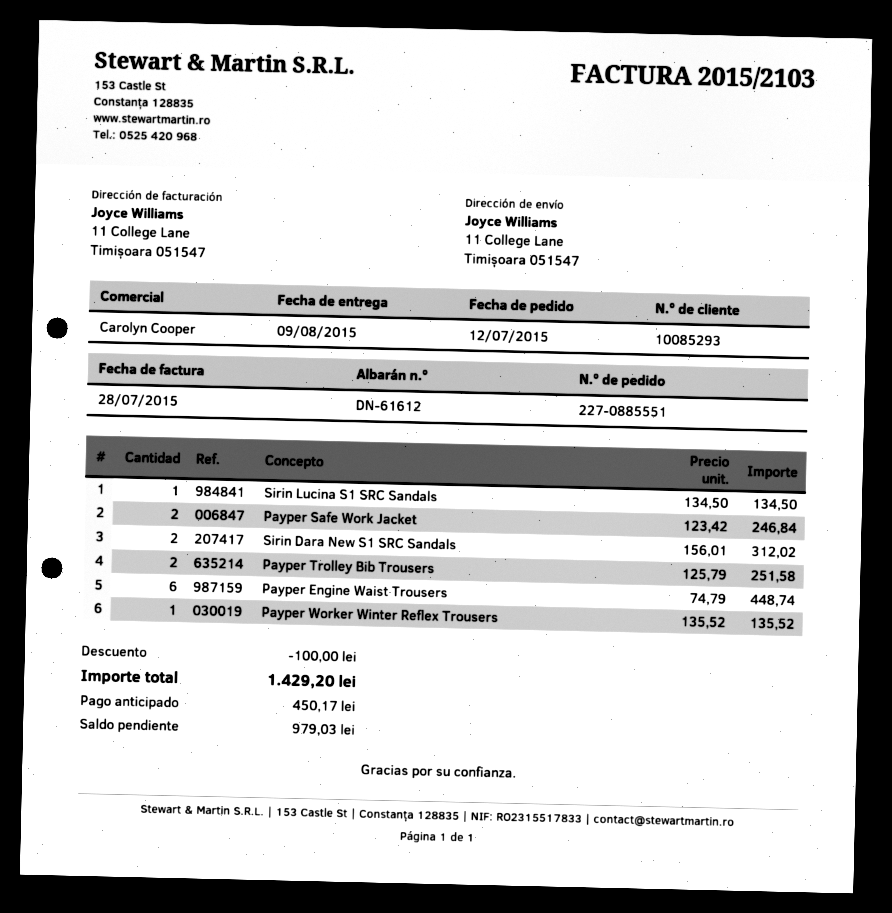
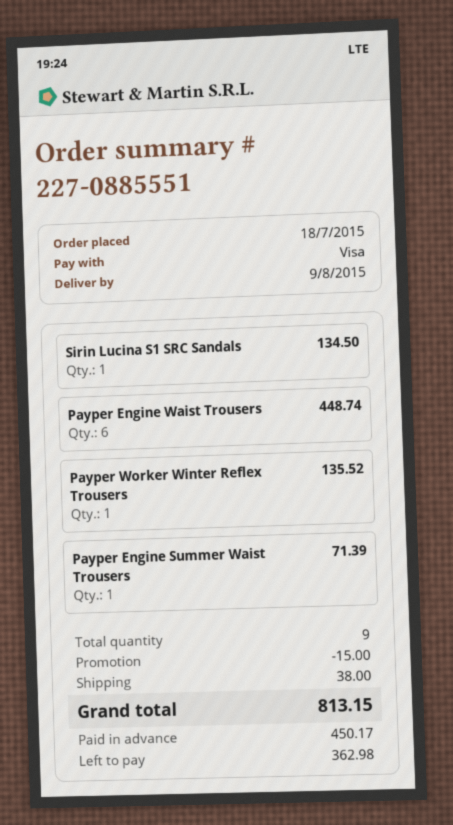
order date: 2015-07-12 -> 2015-07-18
Payper Safe Work Jacket: 2 for 246.84 -> none
Sirin Dara New S1 SRC Sandals: 2 for 312.02 -> none
Payper Trolley Bib Trousers: 2 for 251.58 -> none
Payper Engine Summer Waist Trousers: none -> 1 for 71.39
discount: 100.00 -> 15.00
shipping: none -> 38.00
total: 1429.20 -> 813.15
balance: 979.03 -> 362.98

